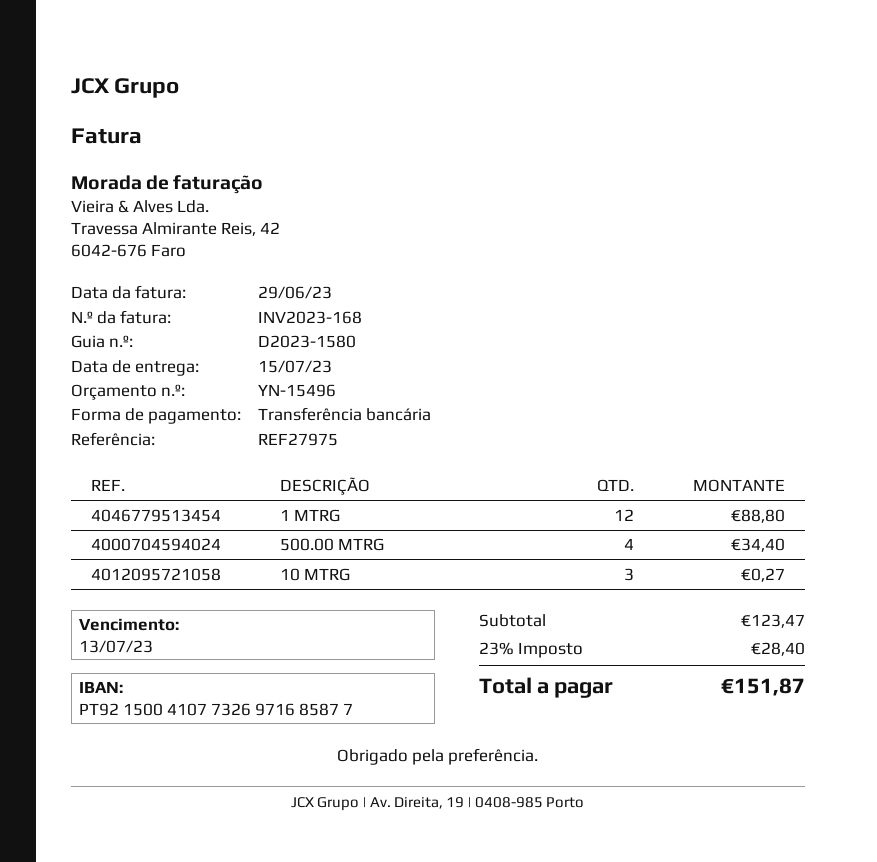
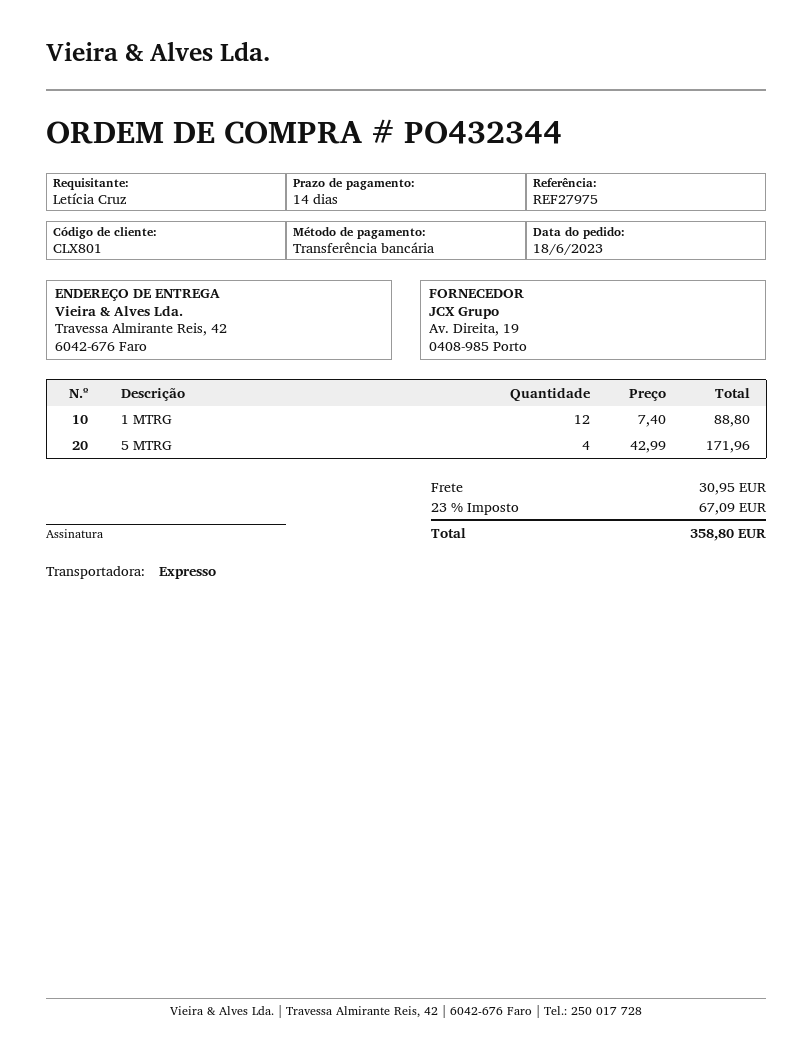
500.00 MTRG: 4 for 34.40 -> none
10 MTRG: 3 for 0.27 -> none
5 MTRG: none -> 4 for 171.96
shipping: none -> 30.95
tax: 23% = 28.40 -> 23% = 67.09
total: 151.87 -> 358.80

